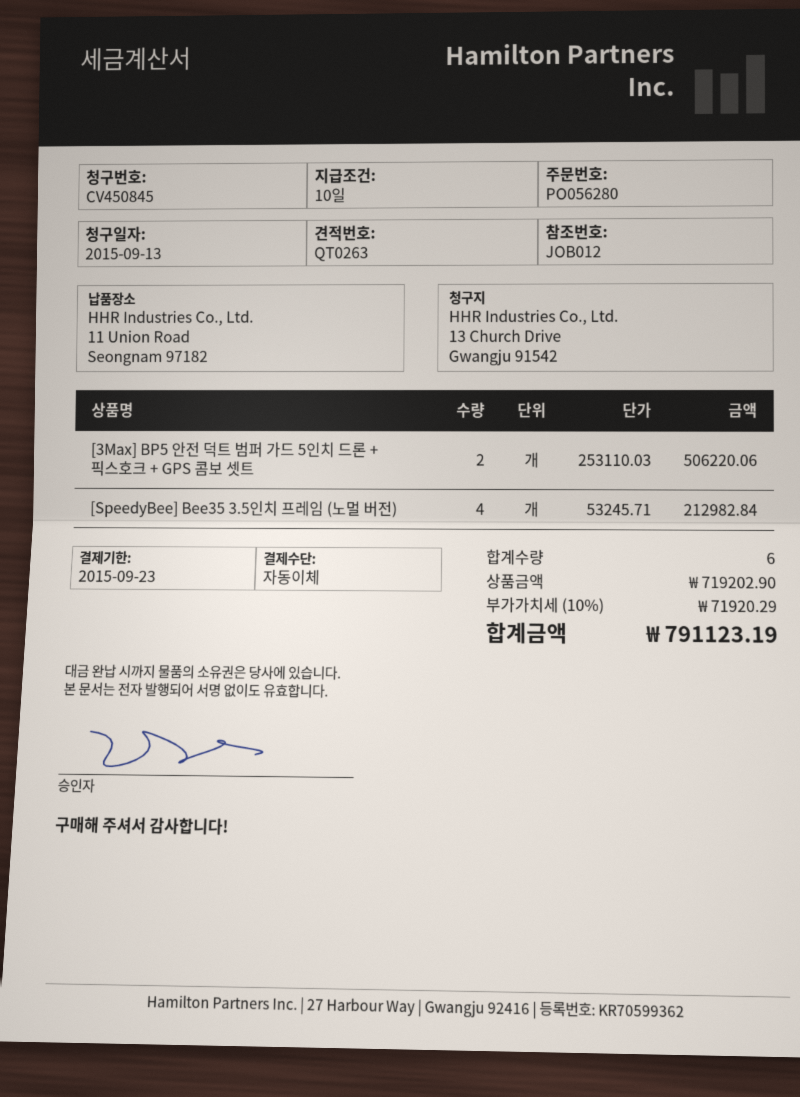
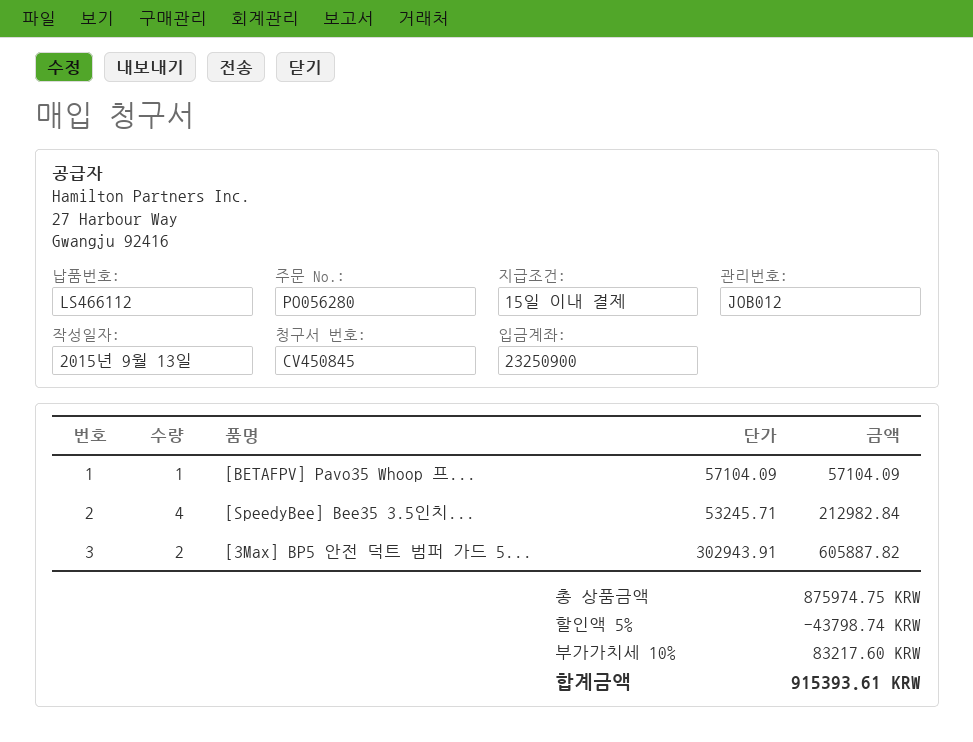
payment terms: 10 days -> 15 days
[3Max] BP5 안전 덕트 범퍼 가드 5인치 드론 + 픽스호크 + GPS 콤보 셋트: 2 x 253110.03 = 506220.06 -> 2 x 302943.91 = 605887.82
[BETAFPV] Pavo35 Whoop 프...: none -> 1 x 57104.09 = 57104.09
subtotal: 719202.90 -> 875974.75
discount: none -> 5% = 43798.74
tax: 10% = 71920.29 -> 10% = 83217.60
total: 791123.19 -> 915393.61

